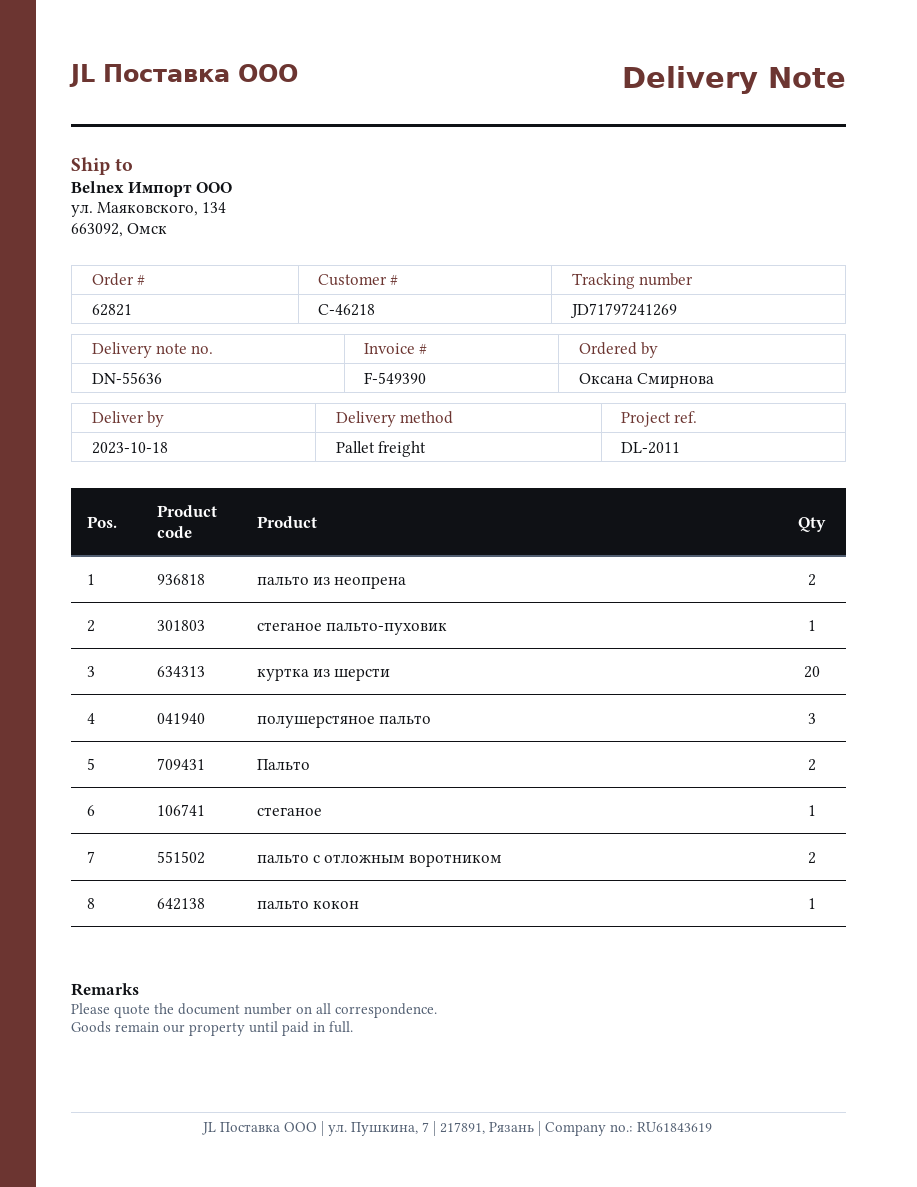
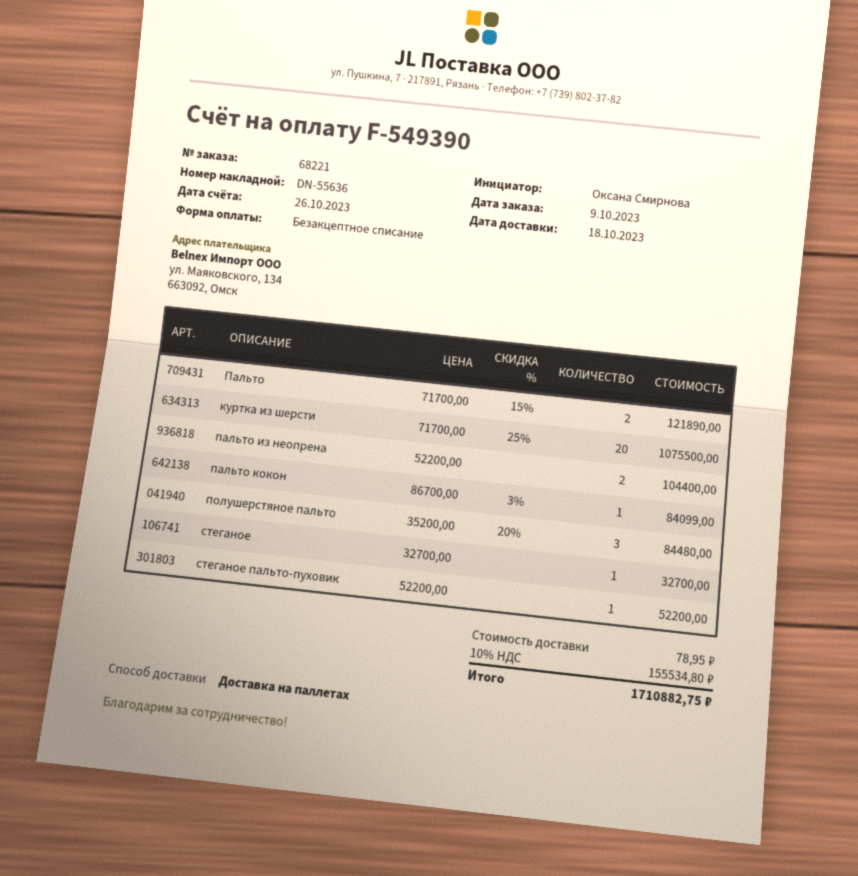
order number: 62821 -> 68221
пальто с отложным воротником: 2 -> none

